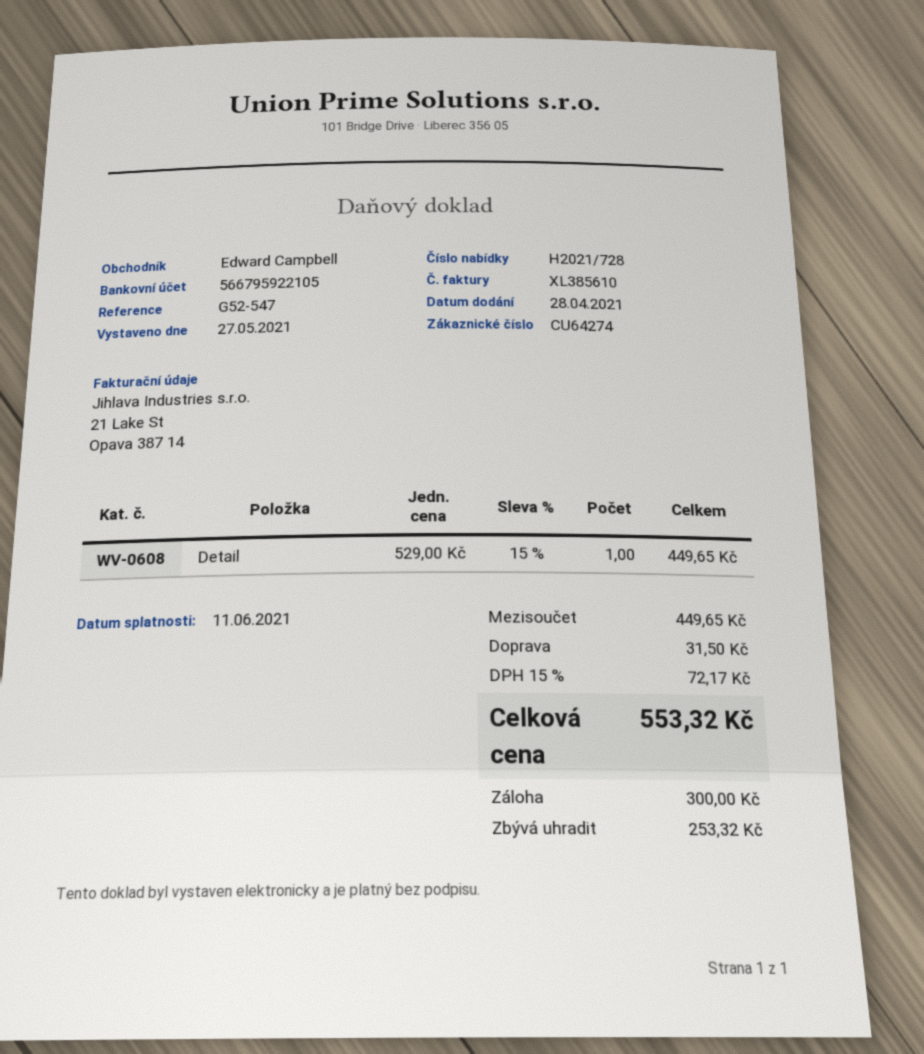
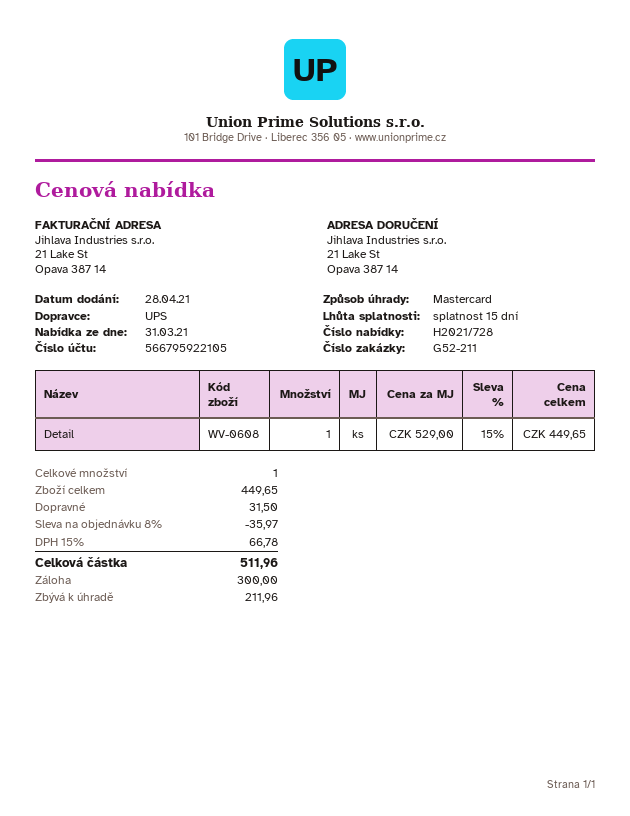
reference: G52-547 -> G52-211
discount: none -> 8% = 35.97
tax: 15% = 72.17 -> 15% = 66.78
total: 553.32 -> 511.96
balance: 253.32 -> 211.96

